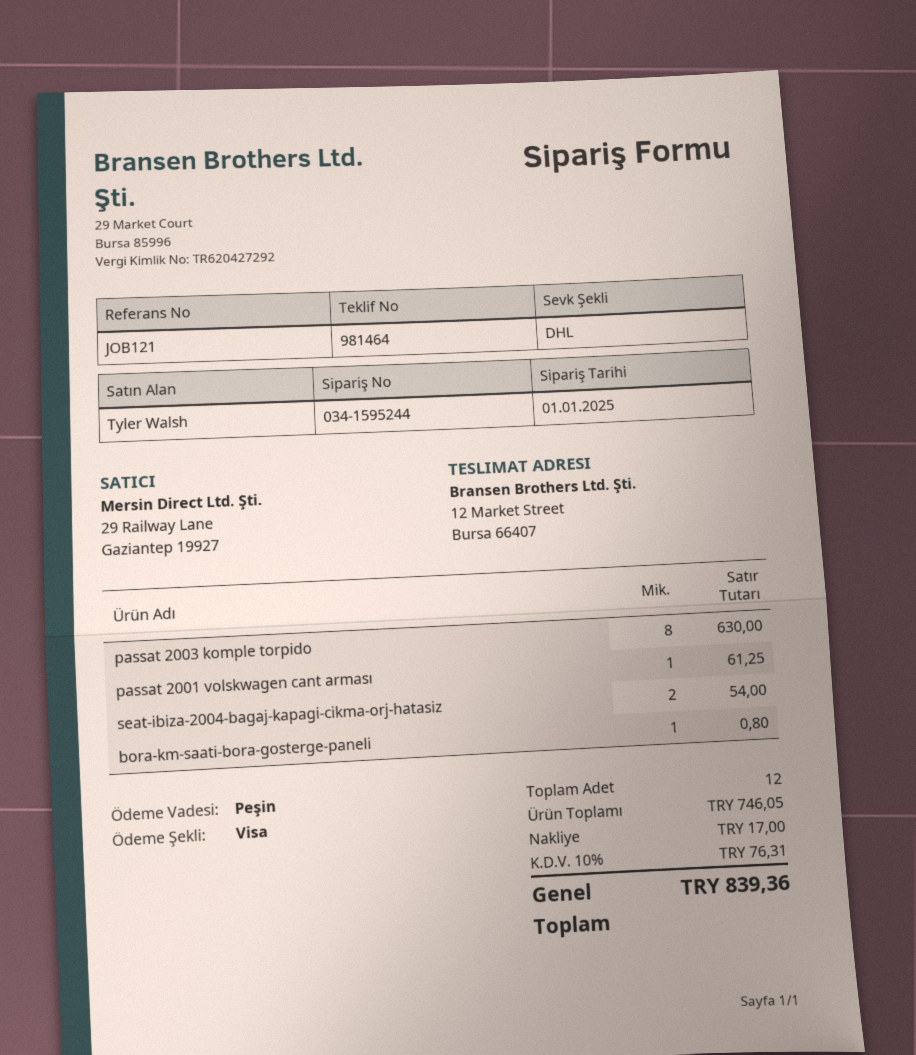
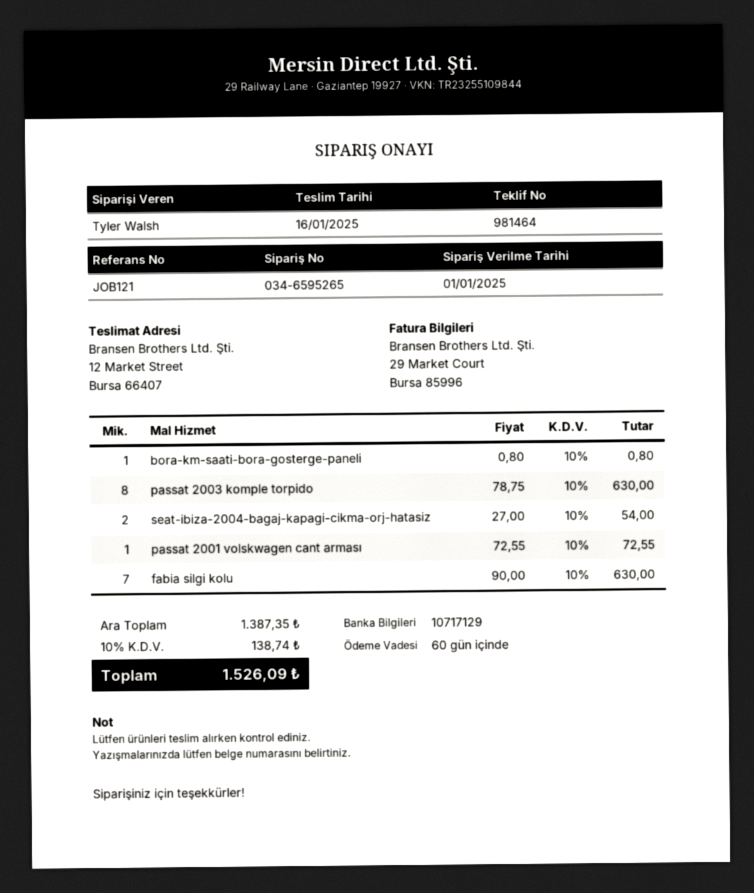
order number: 034-1595244 -> 034-6595265
payment terms: on receipt -> 60 days
passat 2001 volskwagen cant arması: 1 for 61.25 -> 1 for 72.55
fabia silgi kolu: none -> 7 for 630.00
subtotal: 746.05 -> 1387.35
shipping: 17.00 -> none
tax: 10% = 76.31 -> 10% = 138.74
total: 839.36 -> 1526.09

